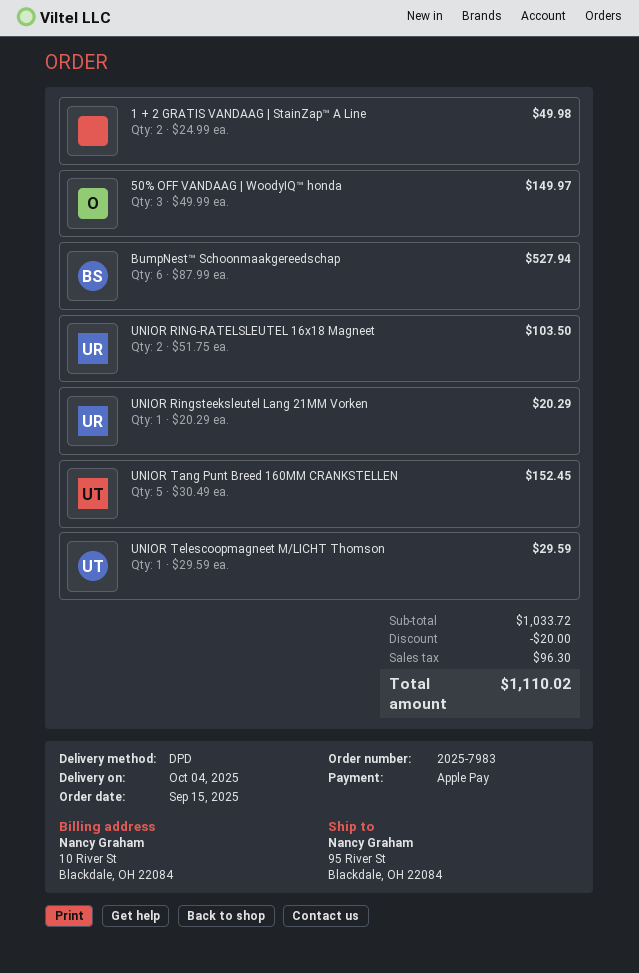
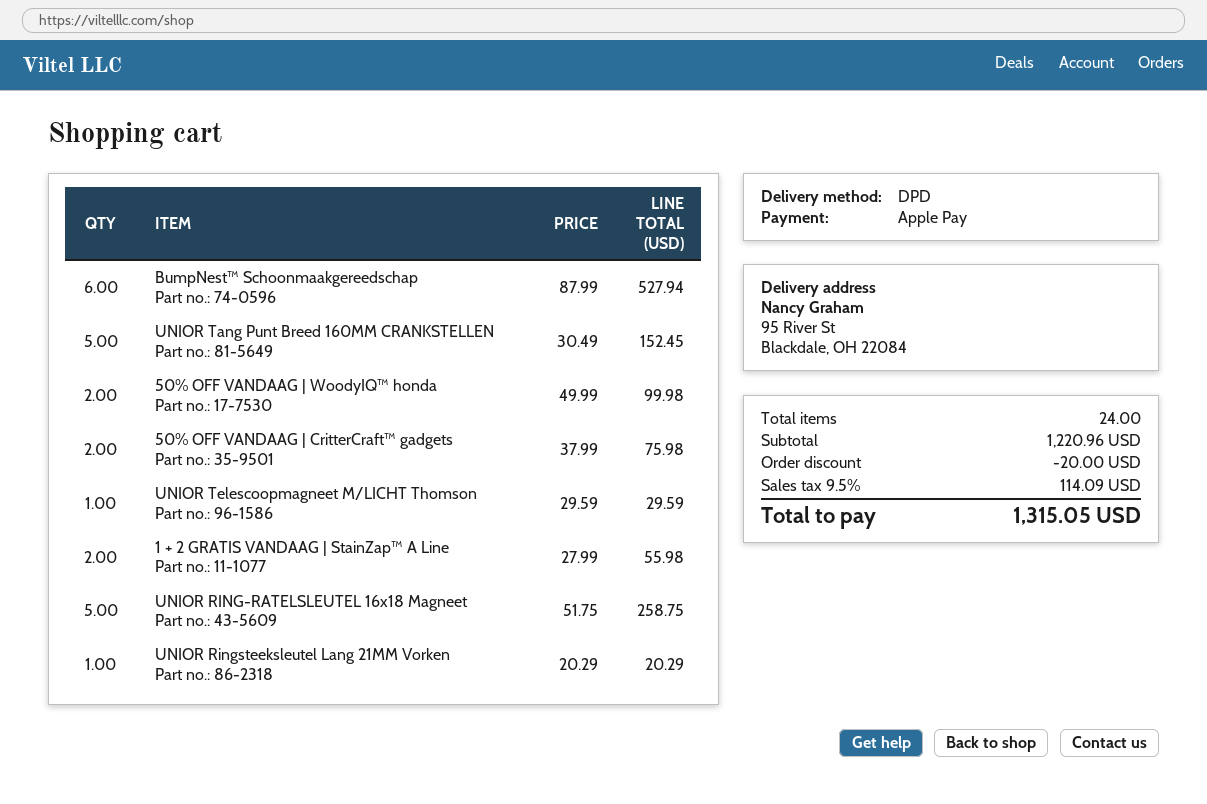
1 + 2 GRATIS VANDAAG | StainZap™ A Line: 2 x 24.99 = 49.98 -> 2 x 27.99 = 55.98
50% OFF VANDAAG | WoodyIQ™ honda: 3 x 49.99 = 149.97 -> 2 x 49.99 = 99.98
UNIOR RING-RATELSLEUTEL 16x18 Magneet: 2 x 51.75 = 103.50 -> 5 x 51.75 = 258.75
50% OFF VANDAAG | CritterCraft™ gadgets: none -> 2 x 37.99 = 75.98
subtotal: 1033.72 -> 1220.96
tax: 96.30 -> 114.09
total: 1110.02 -> 1315.05

